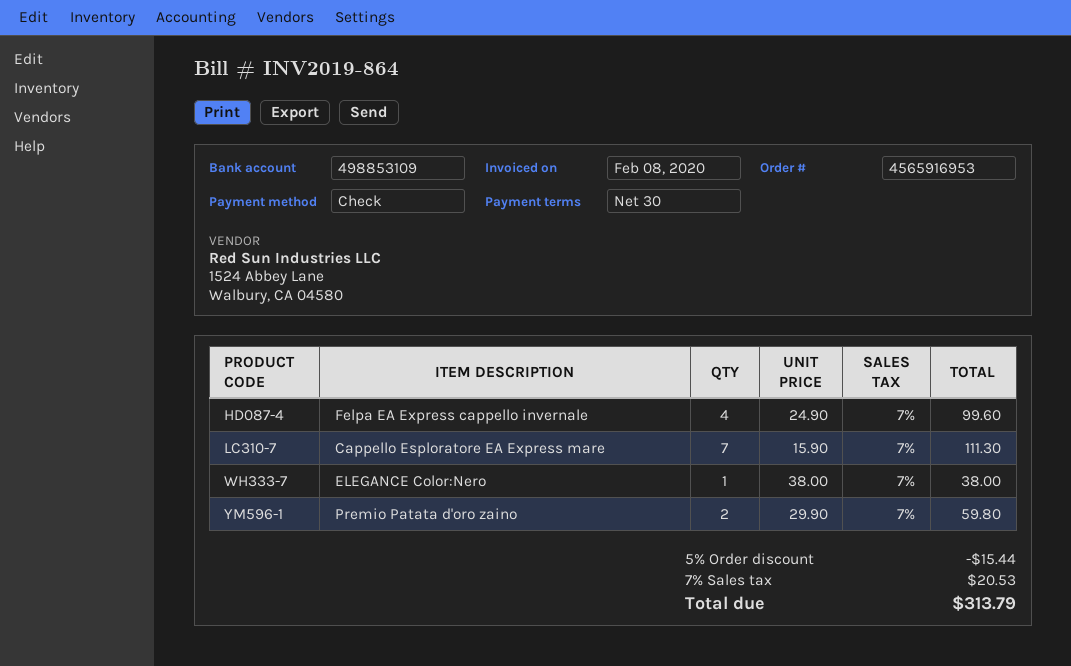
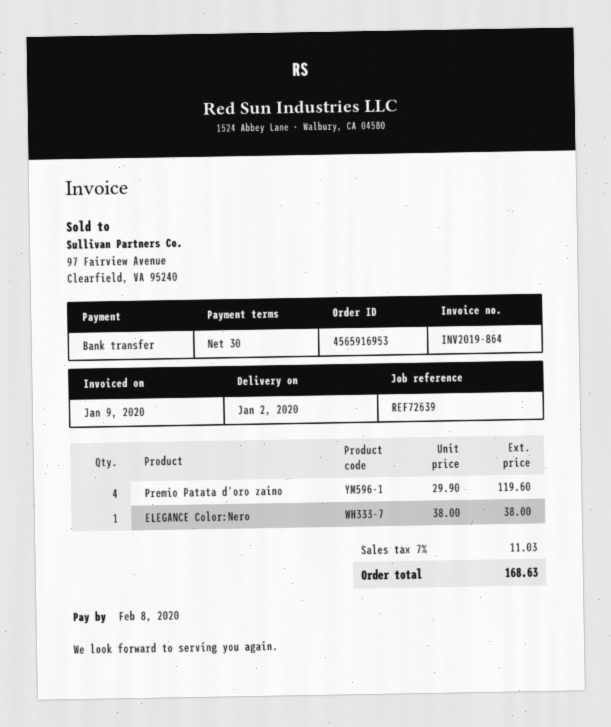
invoice date: 2020-02-08 -> 2020-01-09
payment method: cheque -> bank transfer
Felpa EA Express cappello invernale: 4 x 24.90 = 99.60 -> none
Cappello Esploratore EA Express mare: 7 x 15.90 = 111.30 -> none
Premio Patata d'oro zaino: 2 x 29.90 = 59.80 -> 4 x 29.90 = 119.60
discount: 5% = 15.44 -> none
tax: 7% = 20.53 -> 7% = 11.03
total: 313.79 -> 168.63

